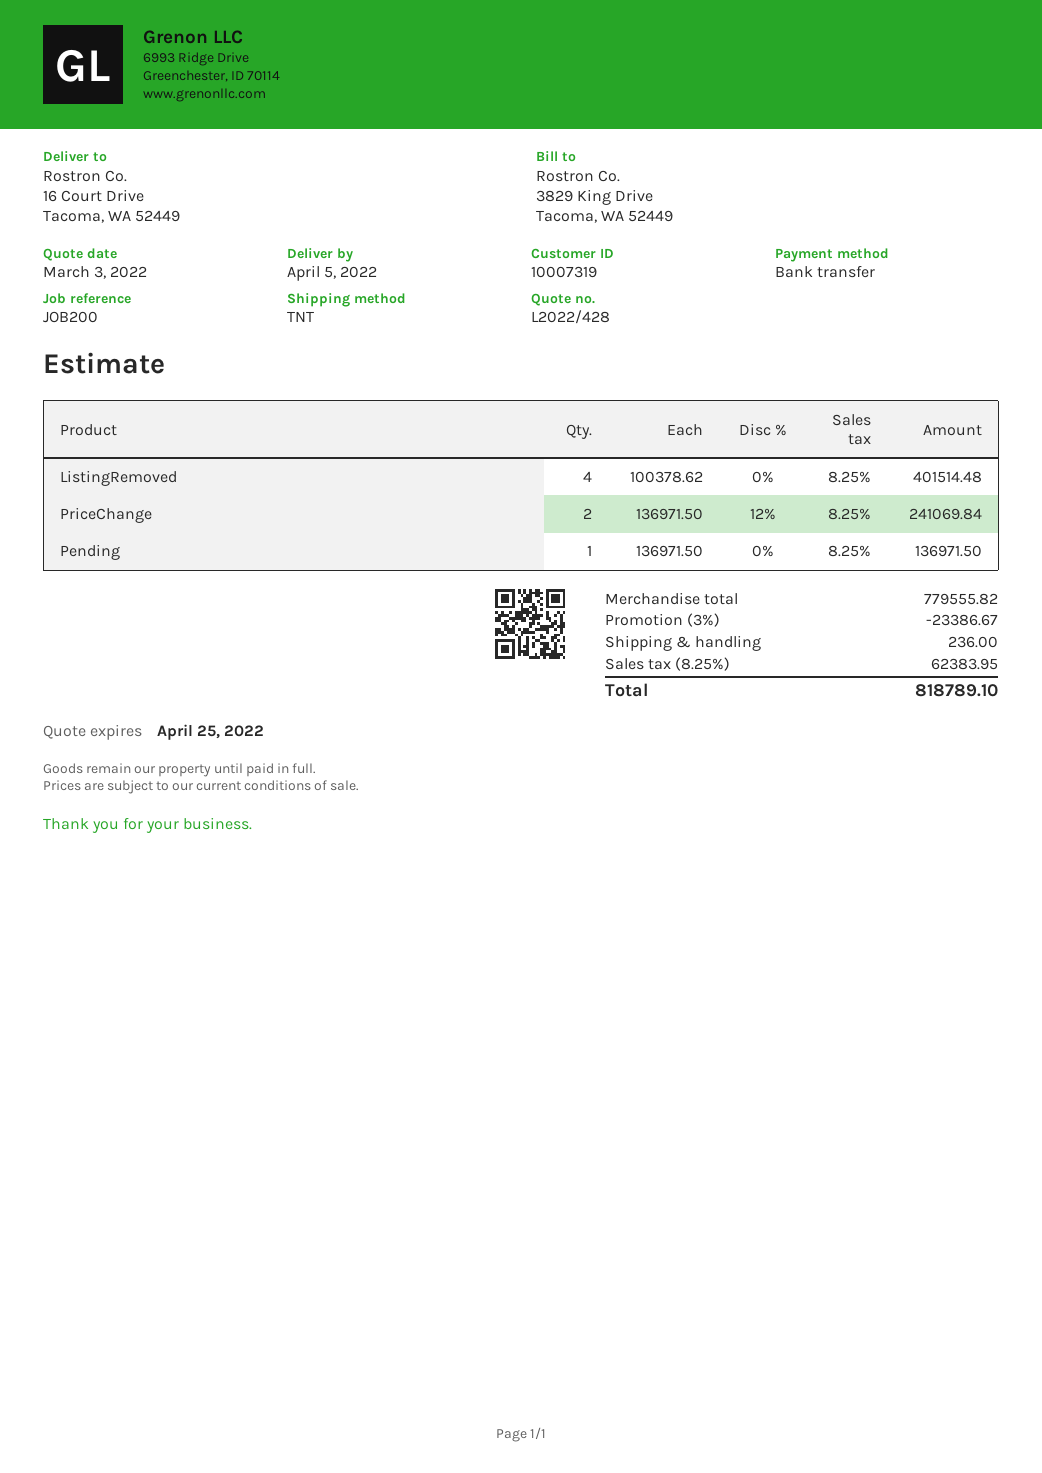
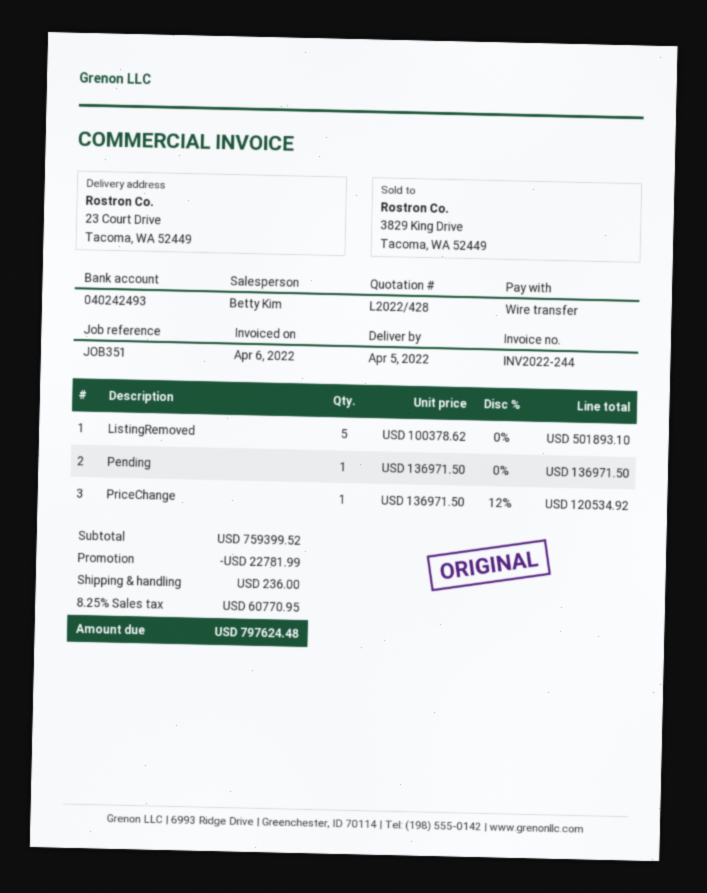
reference: JOB200 -> JOB351
ship to: 16 Court Drive, Tacoma, WA 52449 -> 23 Court Drive, Tacoma, WA 52449
ListingRemoved: 4 x 100378.62 = 401514.48 -> 5 x 100378.62 = 501893.10
PriceChange: 2 x 136971.50 - 12% = 241069.84 -> 1 x 136971.50 - 12% = 120534.92
subtotal: 779555.82 -> 759399.52
discount: 23386.67 -> 22781.99
tax: 8.25% = 62383.95 -> 8.25% = 60770.95
total: 818789.10 -> 797624.48

